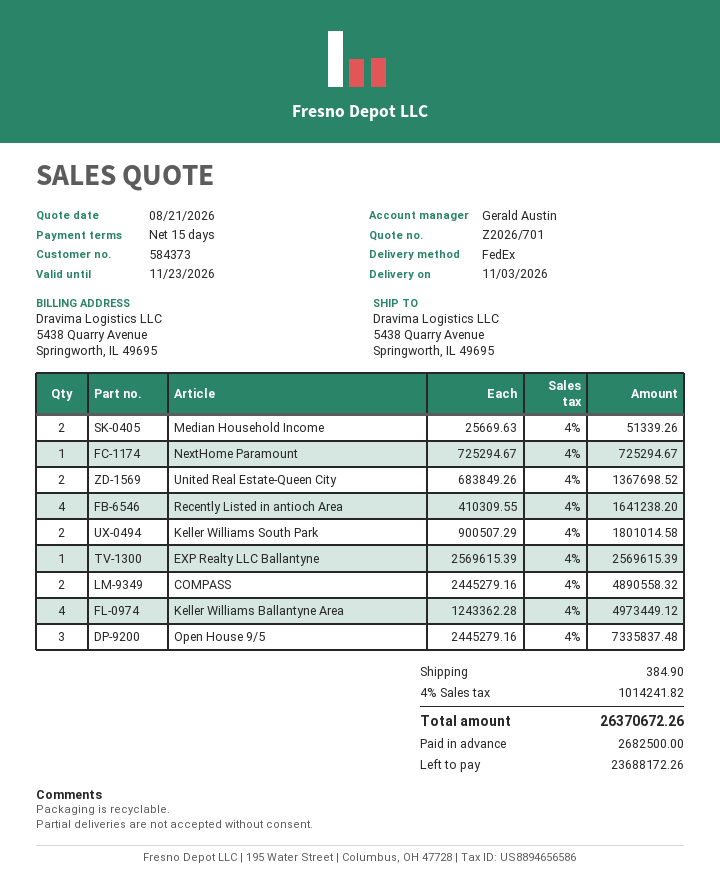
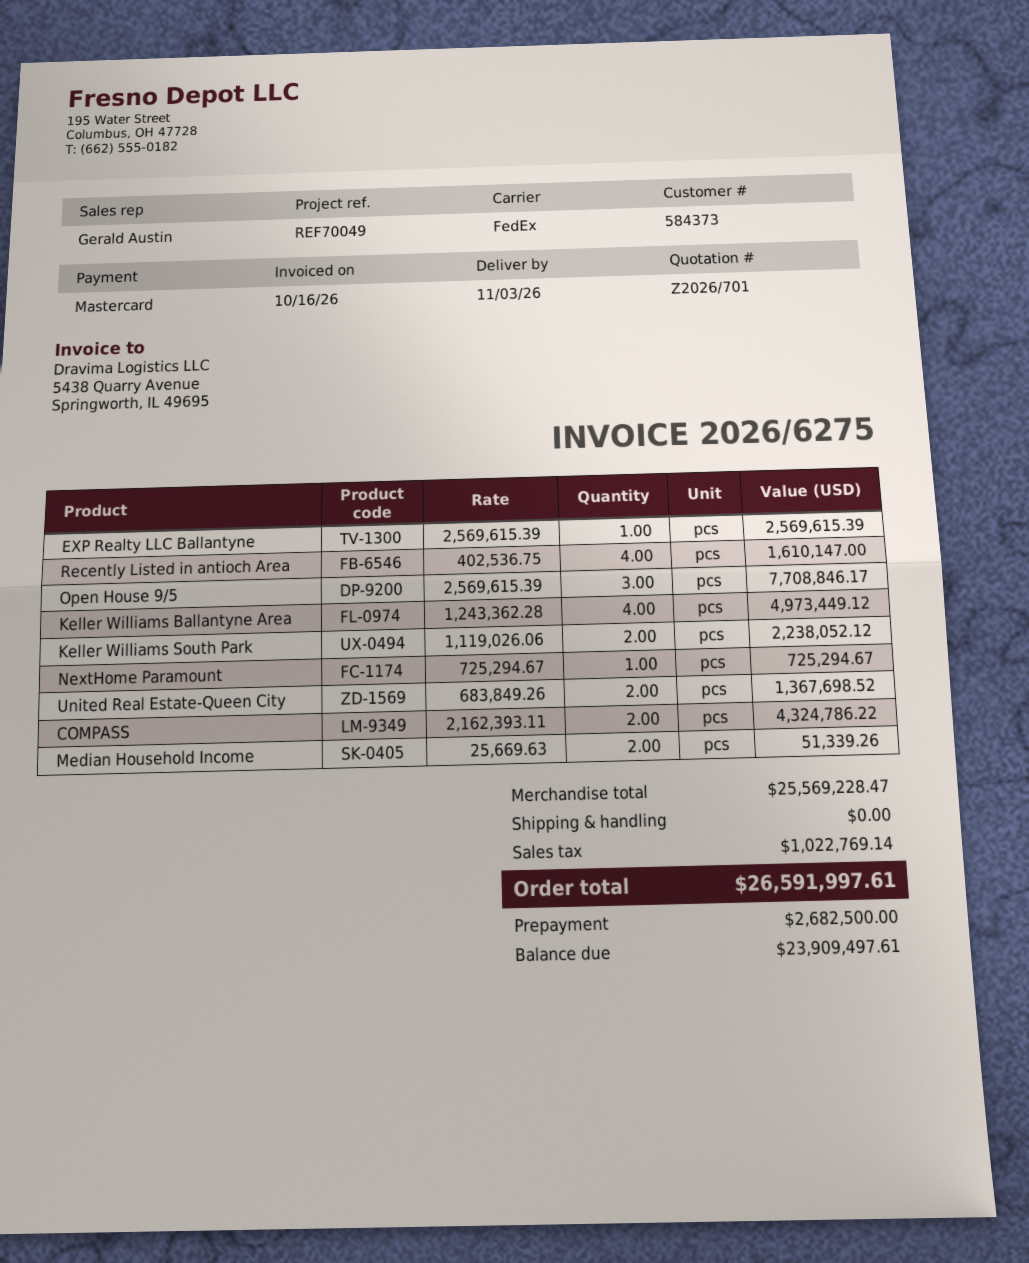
Recently Listed in antioch Area: 4 x 410309.55 = 1641238.20 -> 4 x 402536.75 = 1610147.00
Keller Williams South Park: 2 x 900507.29 = 1801014.58 -> 2 x 1119026.06 = 2238052.12
COMPASS: 2 x 2445279.16 = 4890558.32 -> 2 x 2162393.11 = 4324786.22
Open House 9/5: 3 x 2445279.16 = 7335837.48 -> 3 x 2569615.39 = 7708846.17
shipping: 384.90 -> 0.00
tax: 1014241.82 -> 1022769.14
total: 26370672.26 -> 26591997.61
balance: 23688172.26 -> 23909497.61

